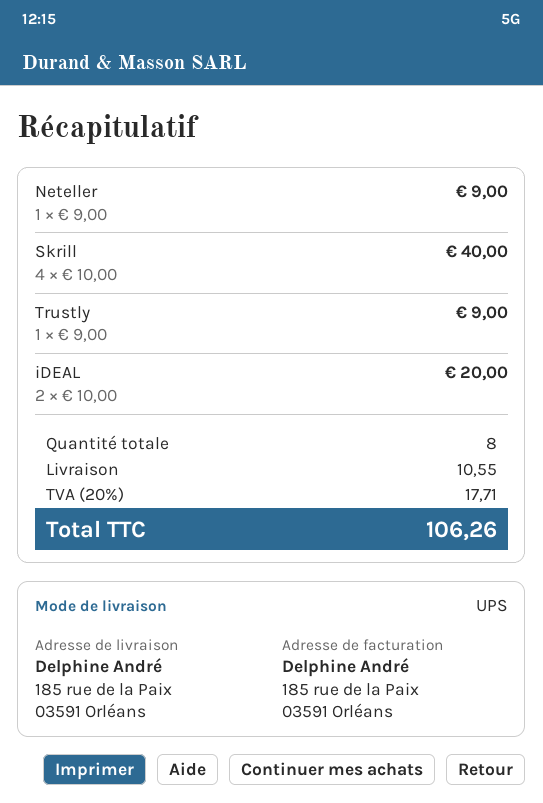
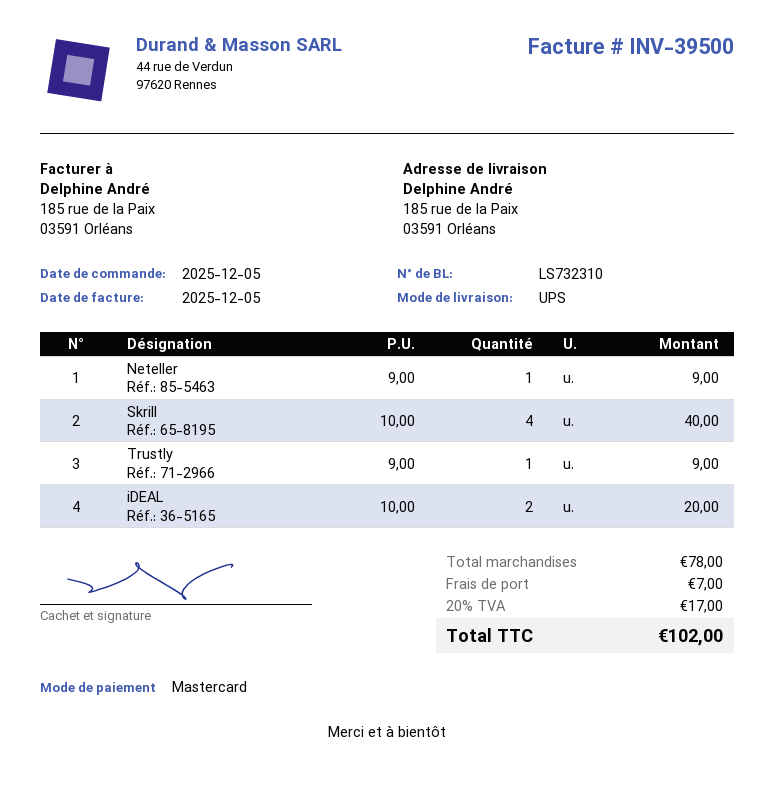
shipping: 10.55 -> 7.00
tax: 20% = 17.71 -> 20% = 17.00
total: 106.26 -> 102.00

